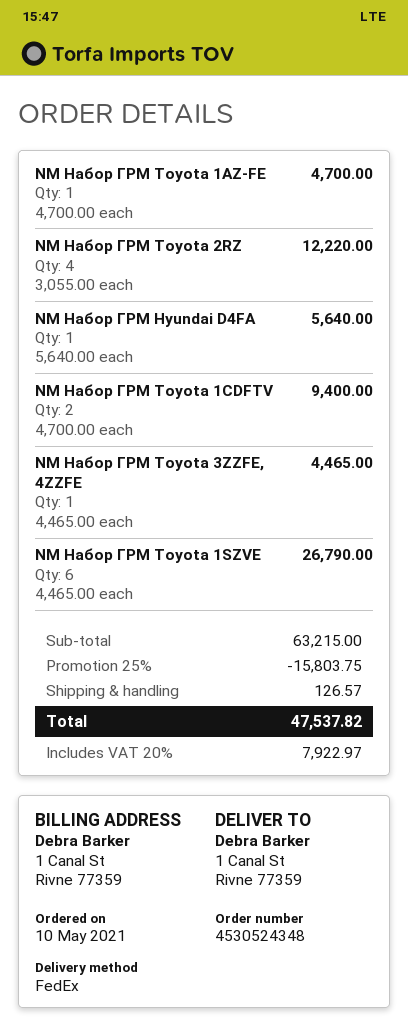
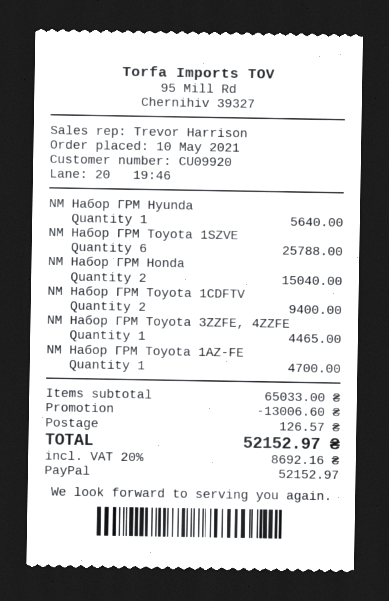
NM Набор ГРМ Toyota 2RZ: 4 for 12220.00 -> none
NM Набор ГРМ Toyota 1SZVE: 6 for 26790.00 -> 6 for 25788.00
NM Набор ГРМ Honda: none -> 2 for 15040.00
subtotal: 63215.00 -> 65033.00
discount: 15803.75 -> 13006.60
tax: 20% = 7922.97 -> 20% = 8692.16
total: 47537.82 -> 52152.97

